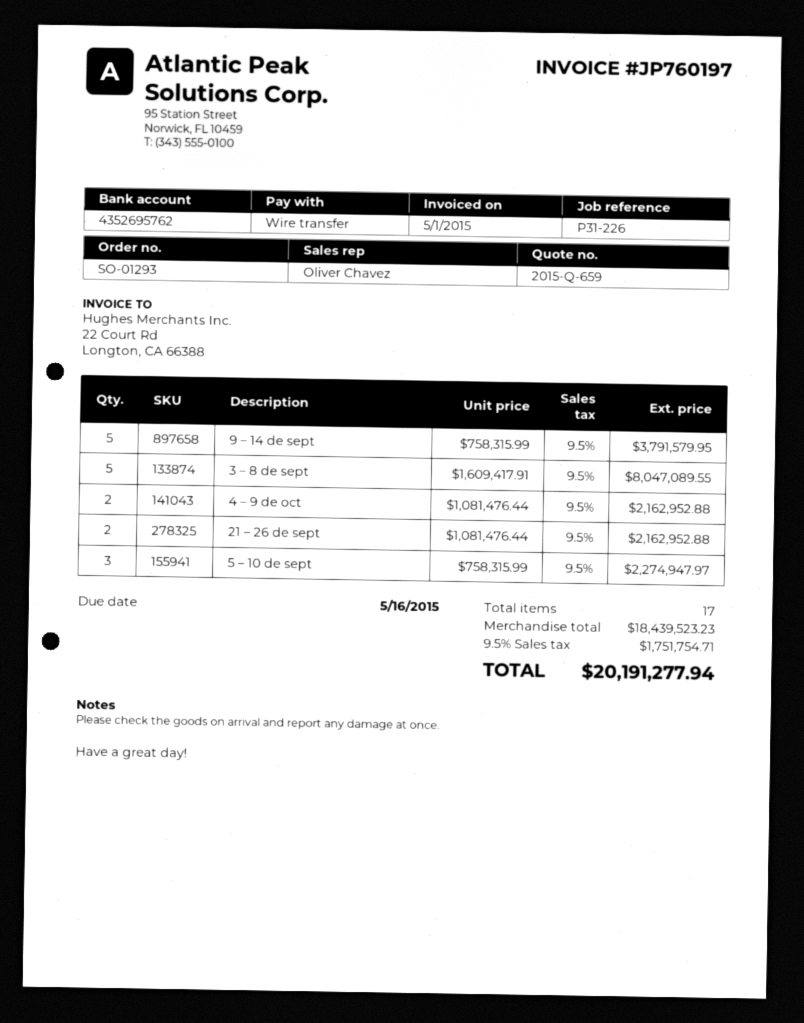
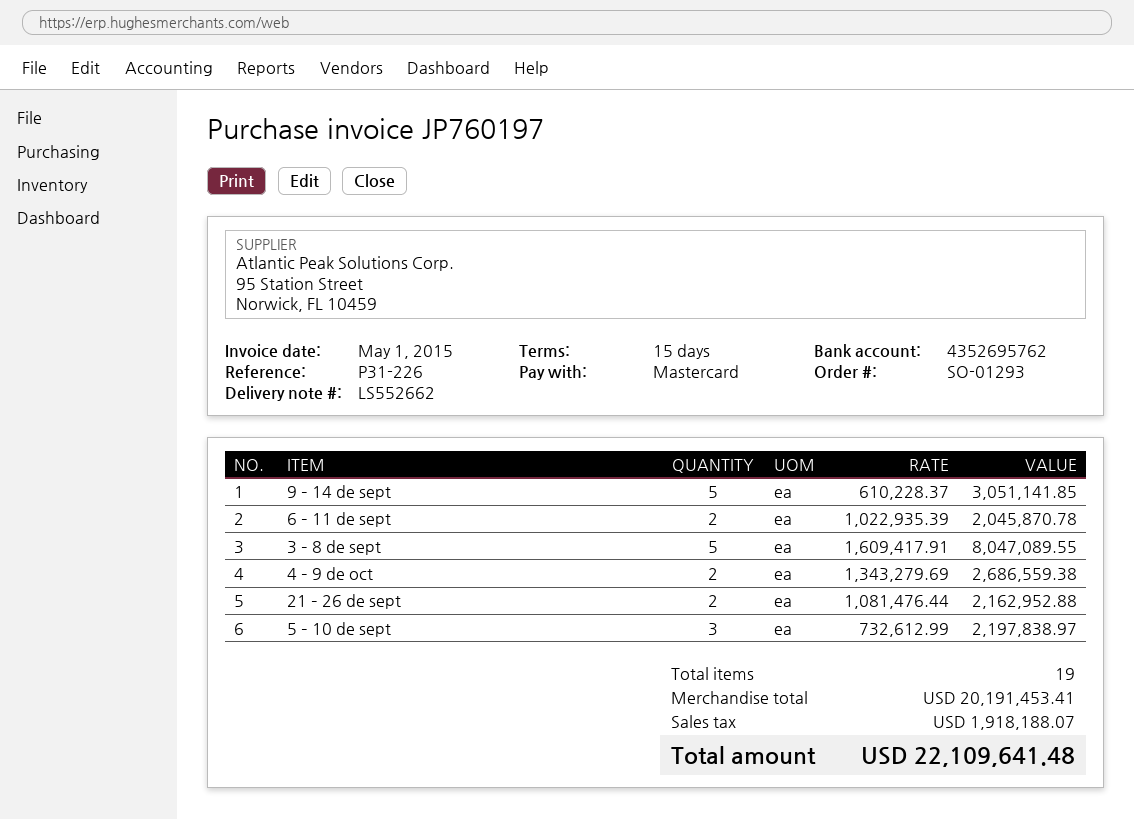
payment method: bank transfer -> Mastercard
9 – 14 de sept: 5 x 758315.99 = 3791579.95 -> 5 x 610228.37 = 3051141.85
4 – 9 de oct: 2 x 1081476.44 = 2162952.88 -> 2 x 1343279.69 = 2686559.38
5 – 10 de sept: 3 x 758315.99 = 2274947.97 -> 3 x 732612.99 = 2197838.97
6 – 11 de sept: none -> 2 x 1022935.39 = 2045870.78
total quantity: 17 -> 19
subtotal: 18439523.23 -> 20191453.41
tax: 1751754.71 -> 1918188.07
total: 20191277.94 -> 22109641.48

